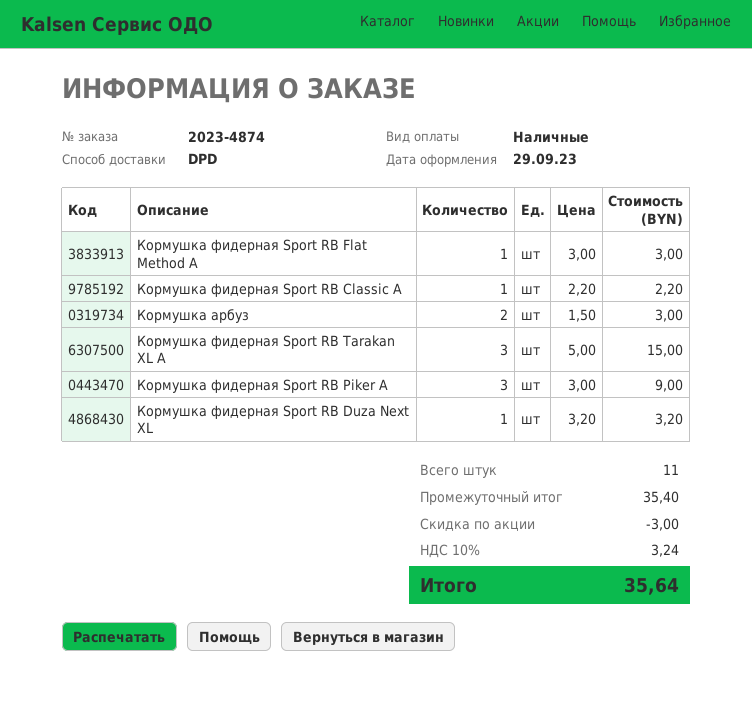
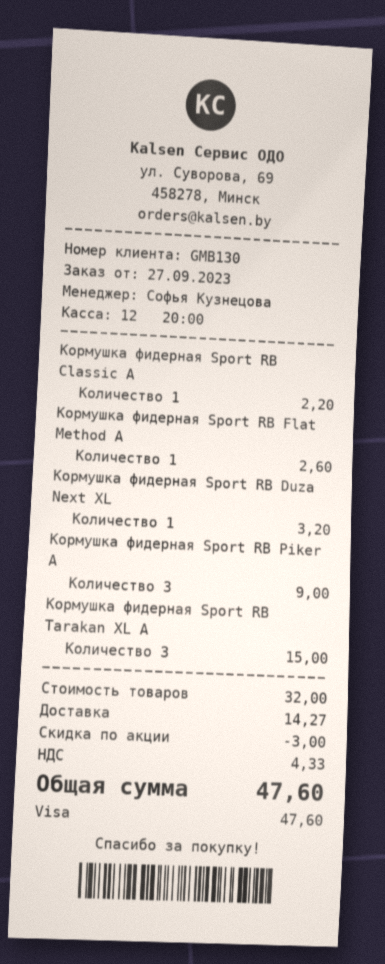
order date: 2023-09-29 -> 2023-09-27
payment method: cash -> Visa
Кормушка фидерная Sport RB Flat Method A: 1 for 3.00 -> 1 for 2.60
Кормушка арбуз: 2 for 3.00 -> none
subtotal: 35.40 -> 32.00
shipping: none -> 14.27
tax: 3.24 -> 4.33
total: 35.64 -> 47.60

